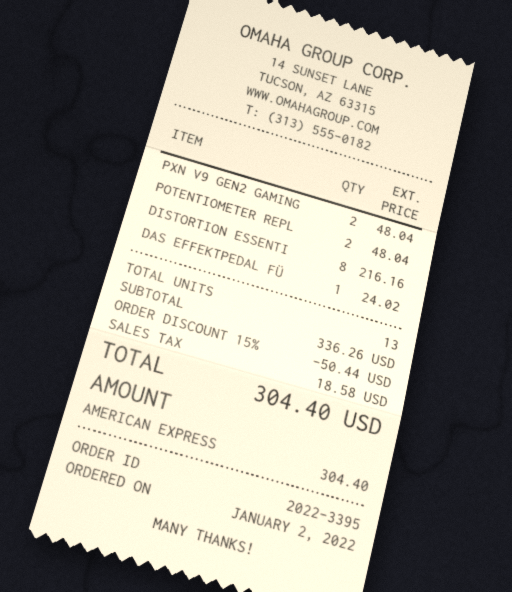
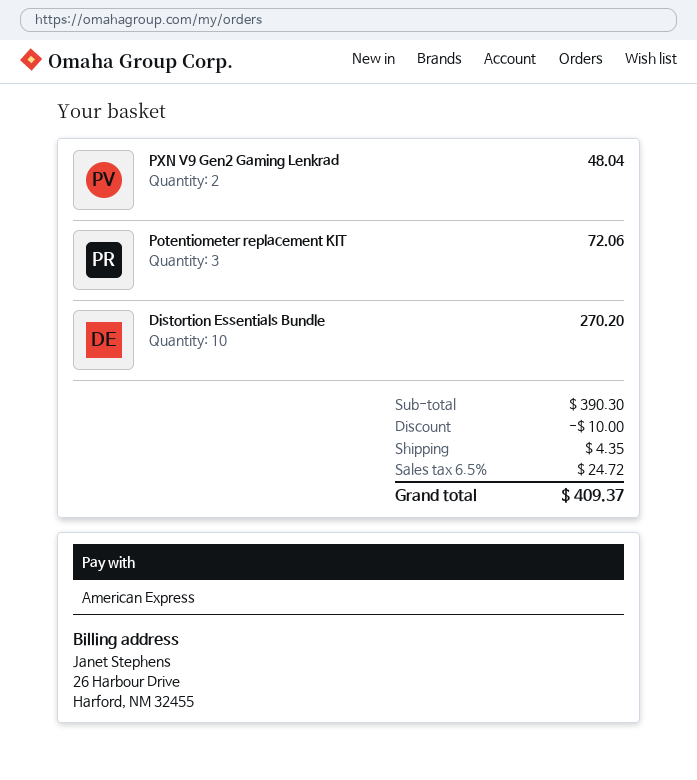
POTENTIOMETER REPL: 2 for 48.04 -> 3 for 72.06
DISTORTION ESSENTI: 8 for 216.16 -> 10 for 270.20
DAS EFFEKTPEDAL FÜ: 1 for 24.02 -> none
subtotal: 336.26 -> 390.30
discount: 50.44 -> 10.00
shipping: none -> 4.35
tax: 18.58 -> 24.72
total: 304.40 -> 409.37

